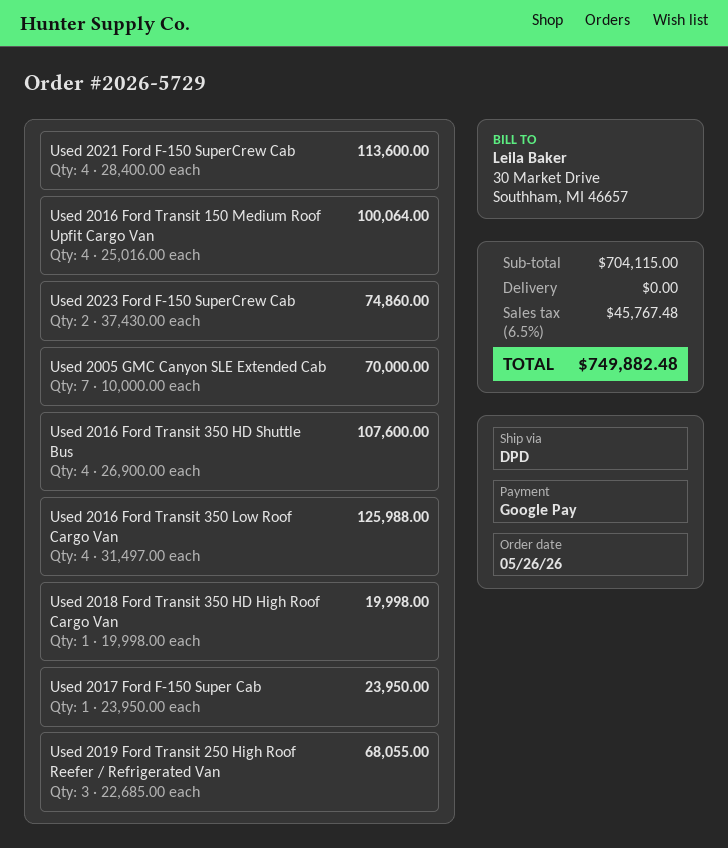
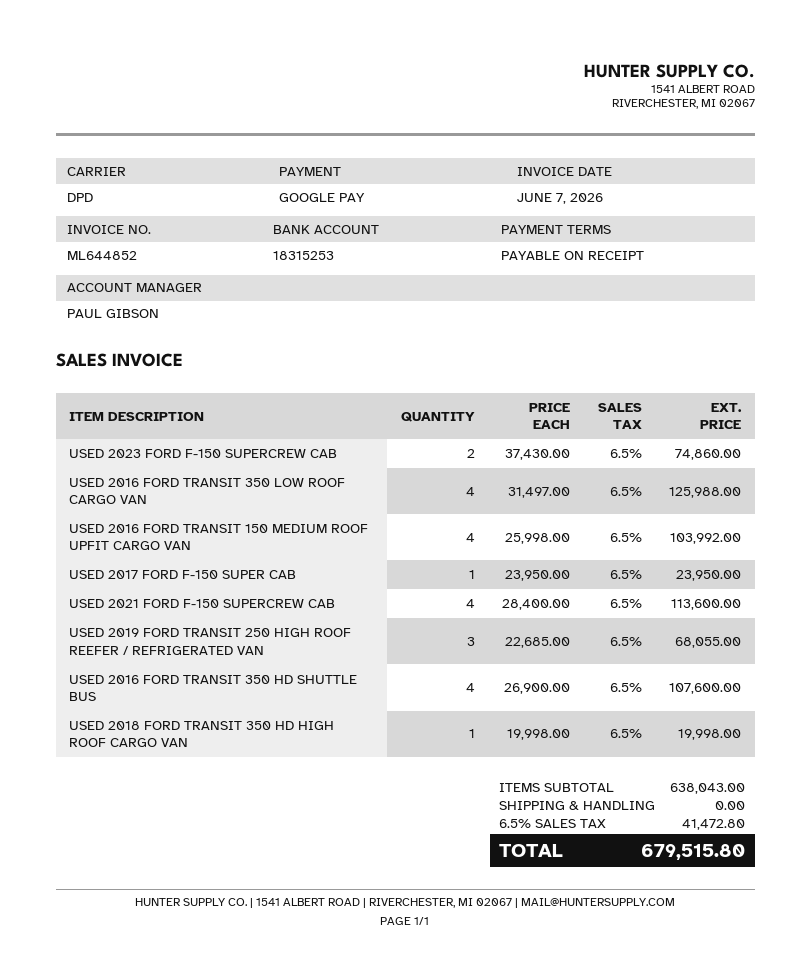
Used 2016 Ford Transit 150 Medium Roof Upfit Cargo Van: 4 x 25016.00 = 100064.00 -> 4 x 25998.00 = 103992.00
Used 2005 GMC Canyon SLE Extended Cab: 7 x 10000.00 = 70000.00 -> none
subtotal: 704115.00 -> 638043.00
tax: 6.5% = 45767.48 -> 6.5% = 41472.80
total: 749882.48 -> 679515.80

